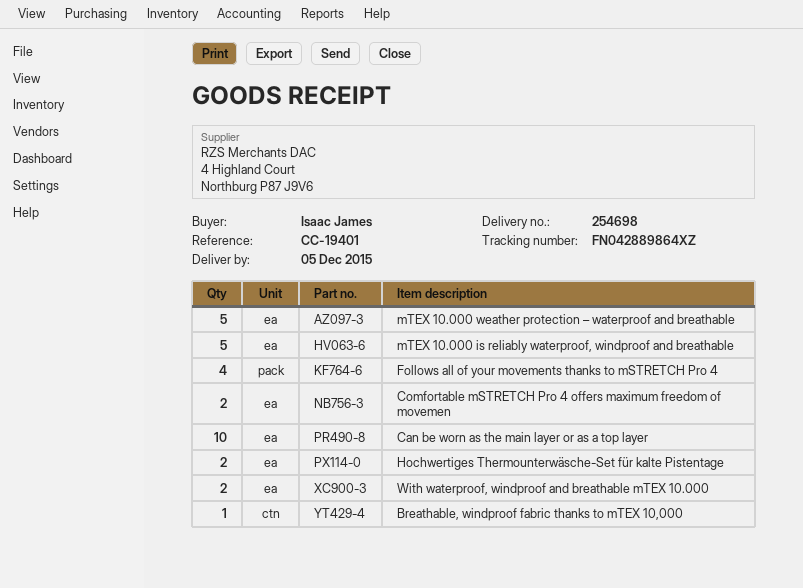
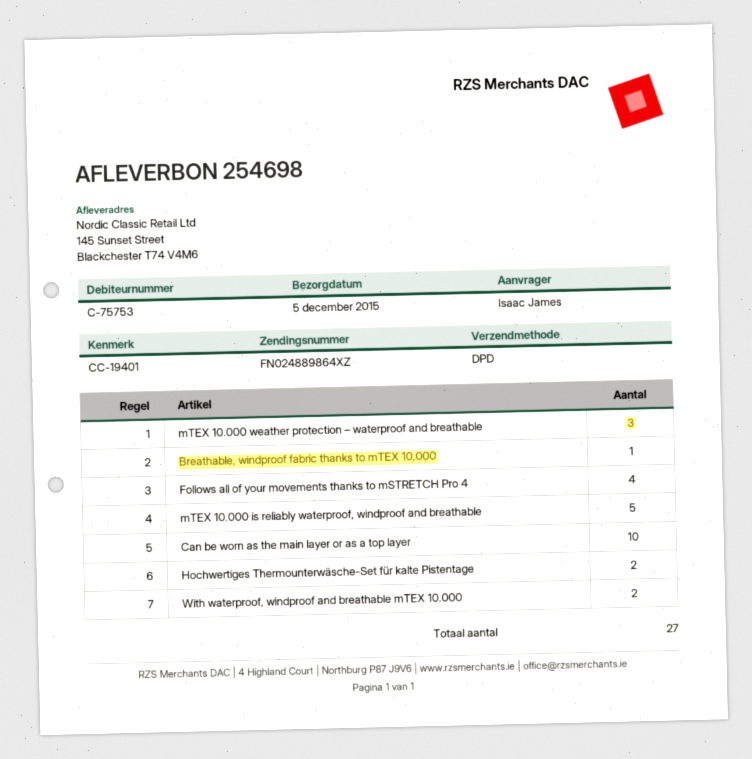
tracking number: FN042889864XZ -> FN024889864XZ
mTEX 10.000 weather protection – waterproof and breathable: 5 -> 3
Comfortable mSTRETCH Pro 4 offers maximum freedom of movemen: 2 -> none

